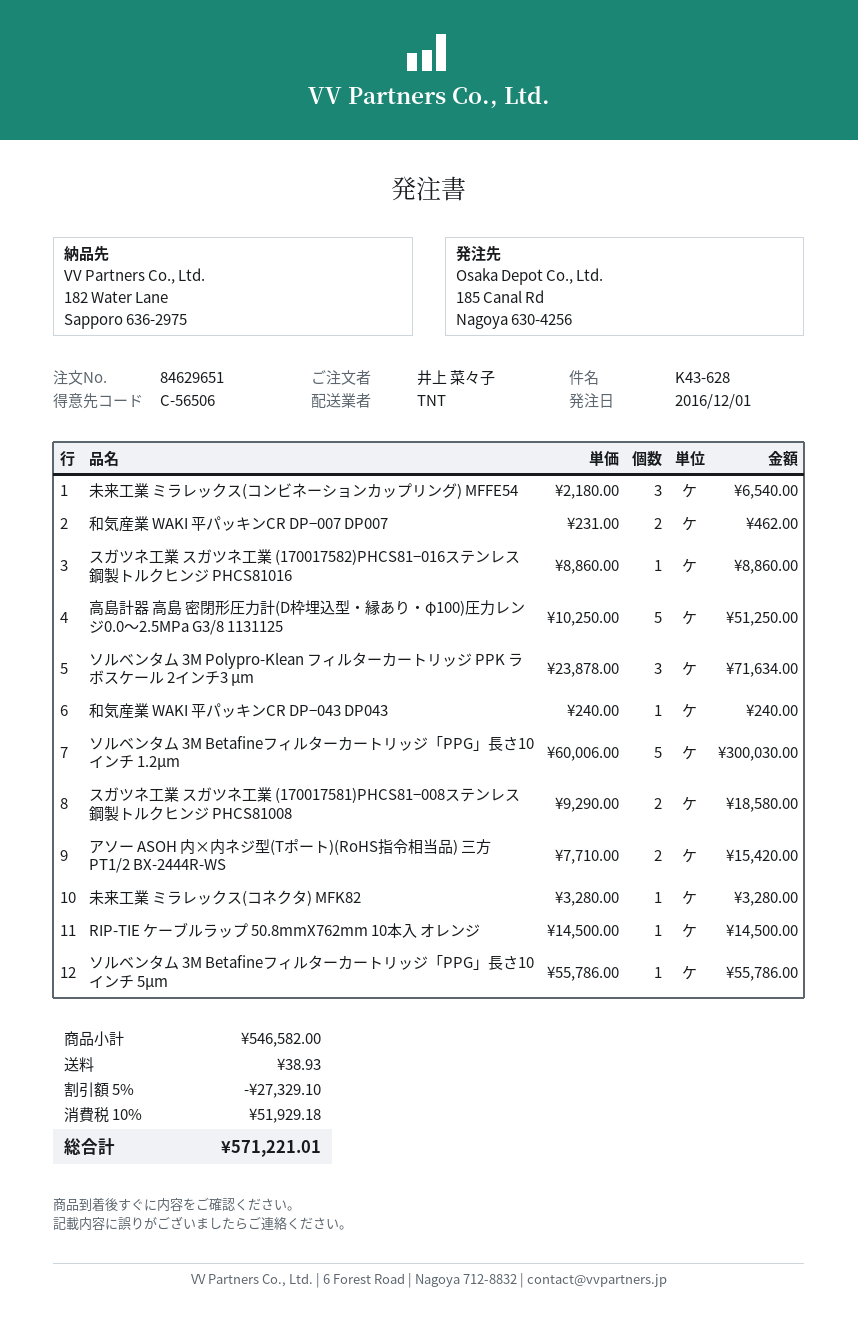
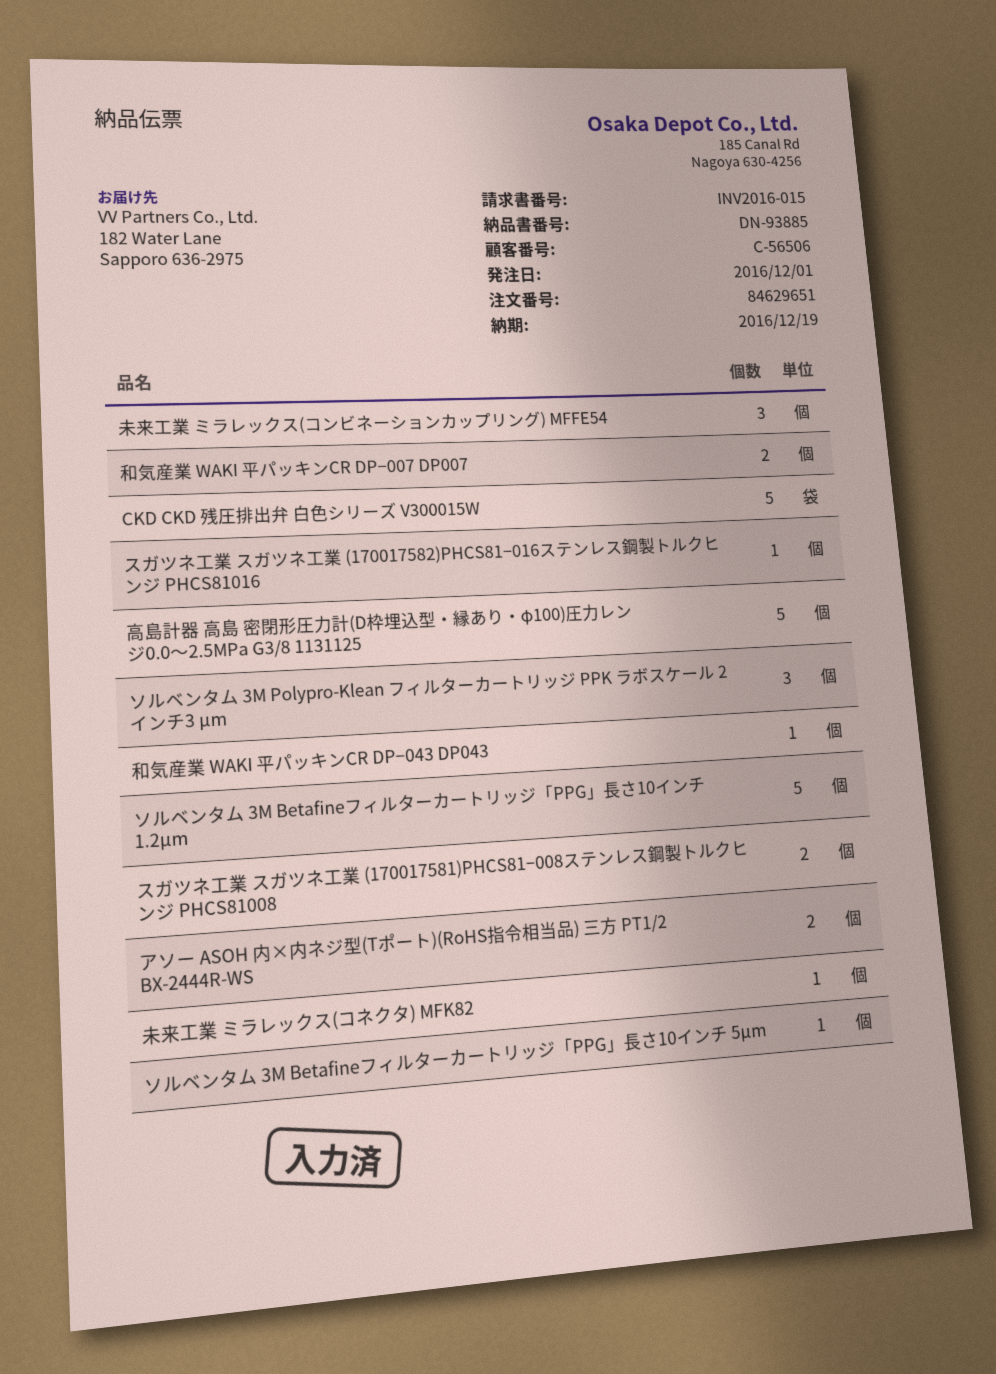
RIP-TIE ケーブルラップ 50.8mmX762mm 10本入 オレンジ: 1 -> none
CKD CKD 残圧排出弁 白色シリーズ V300015W: none -> 5

